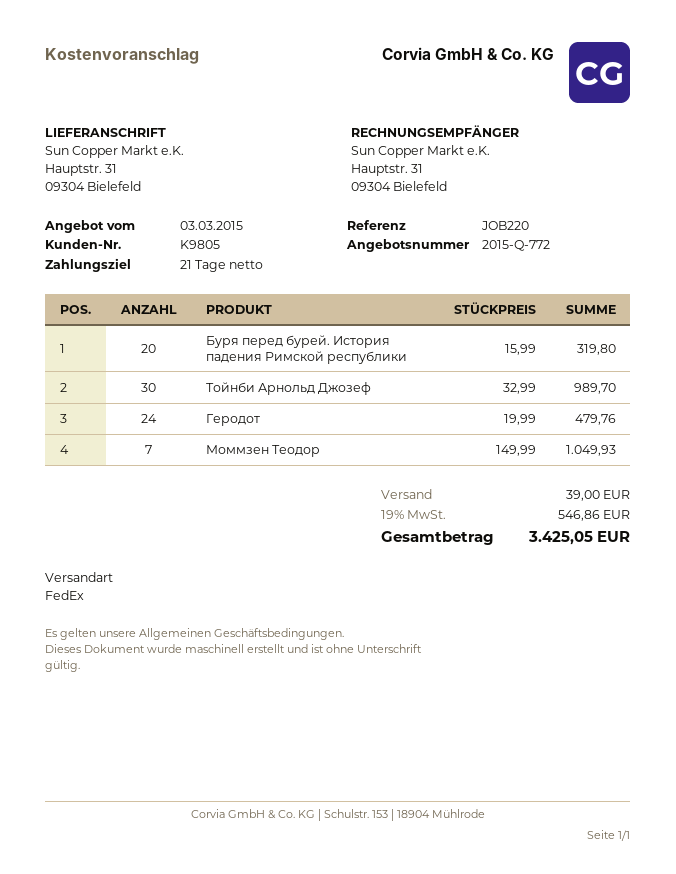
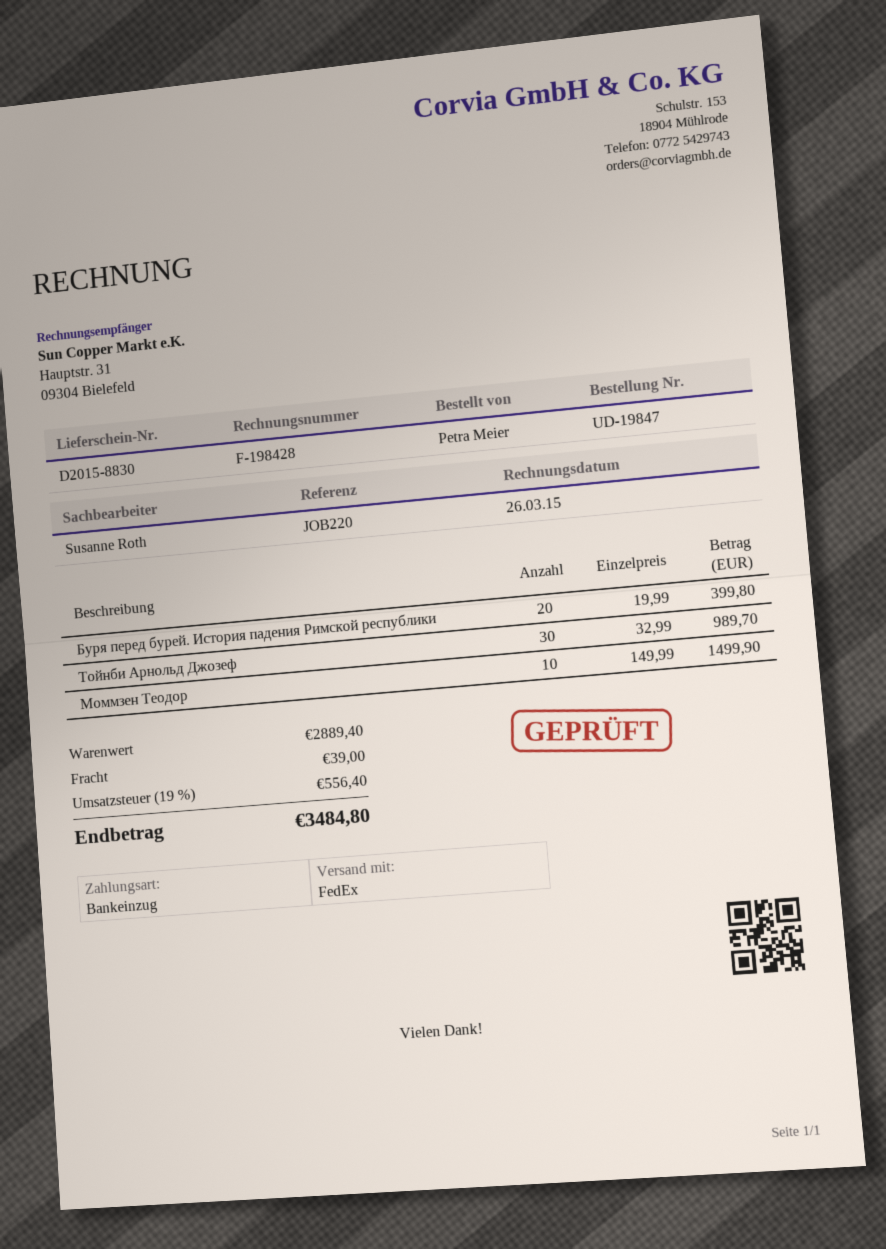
Буря перед бурей. История падения Римской республики: 20 x 15.99 = 319.80 -> 20 x 19.99 = 399.80
Геродот: 24 x 19.99 = 479.76 -> none
Моммзен Теодор: 7 x 149.99 = 1049.93 -> 10 x 149.99 = 1499.90
tax: 19% = 546.86 -> 19% = 556.40
total: 3425.05 -> 3484.80

